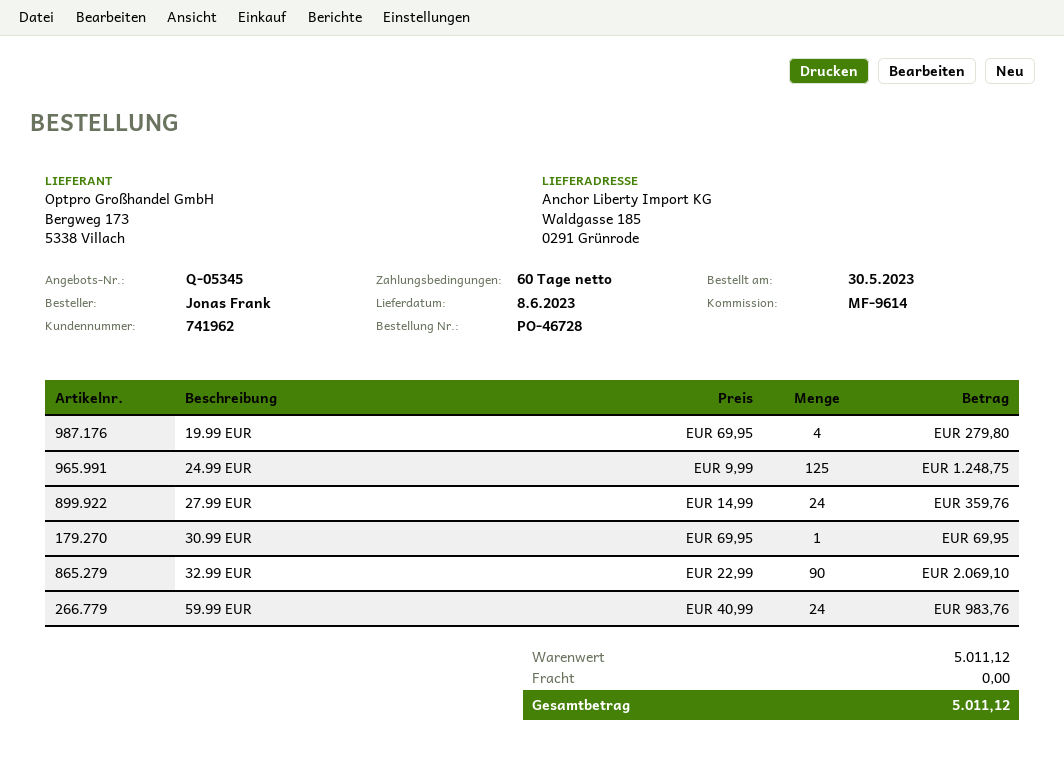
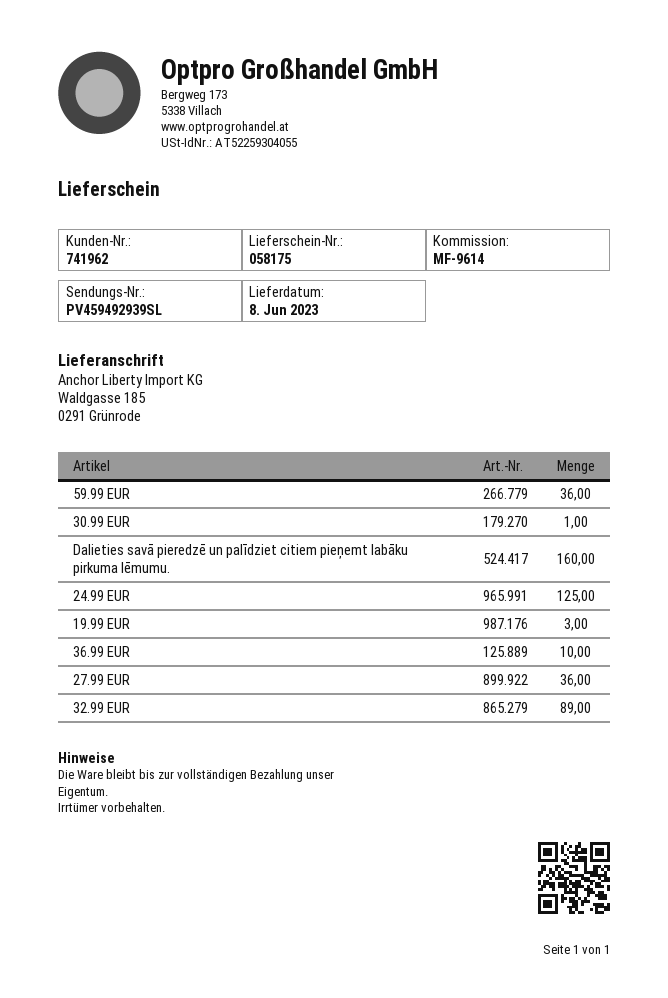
19.99 EUR: 4 -> 3
27.99 EUR: 24 -> 36
32.99 EUR: 90 -> 89
59.99 EUR: 24 -> 36
Dalieties savā pieredzē un palīdziet citiem pieņemt labāku pirkuma lēmumu.: none -> 160
36.99 EUR: none -> 10

